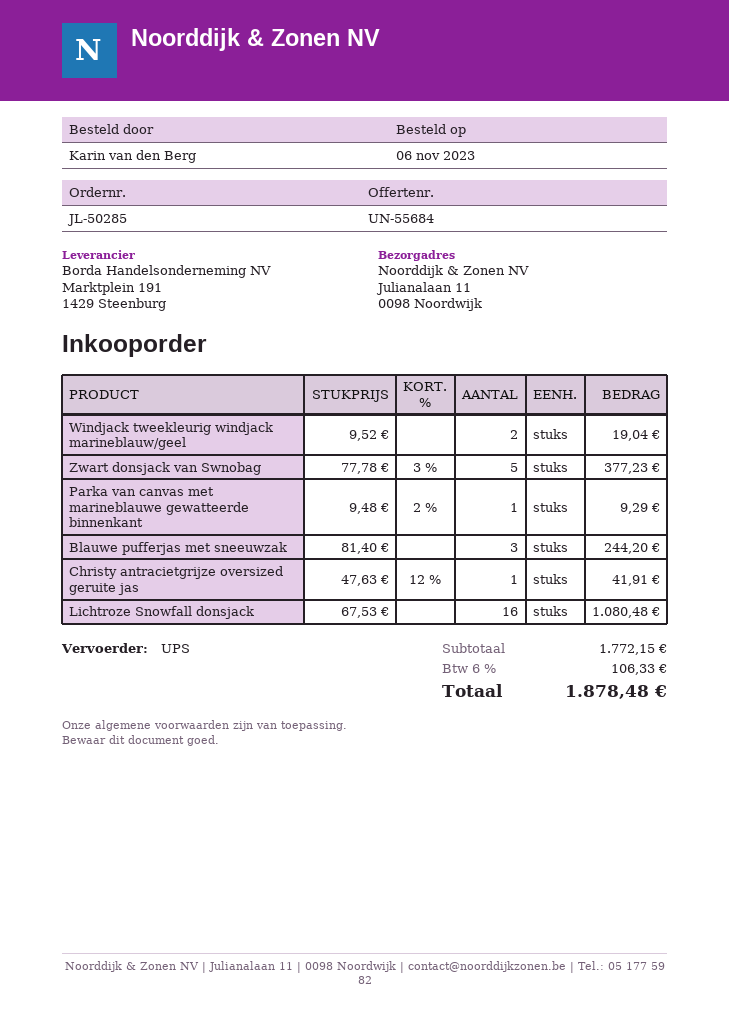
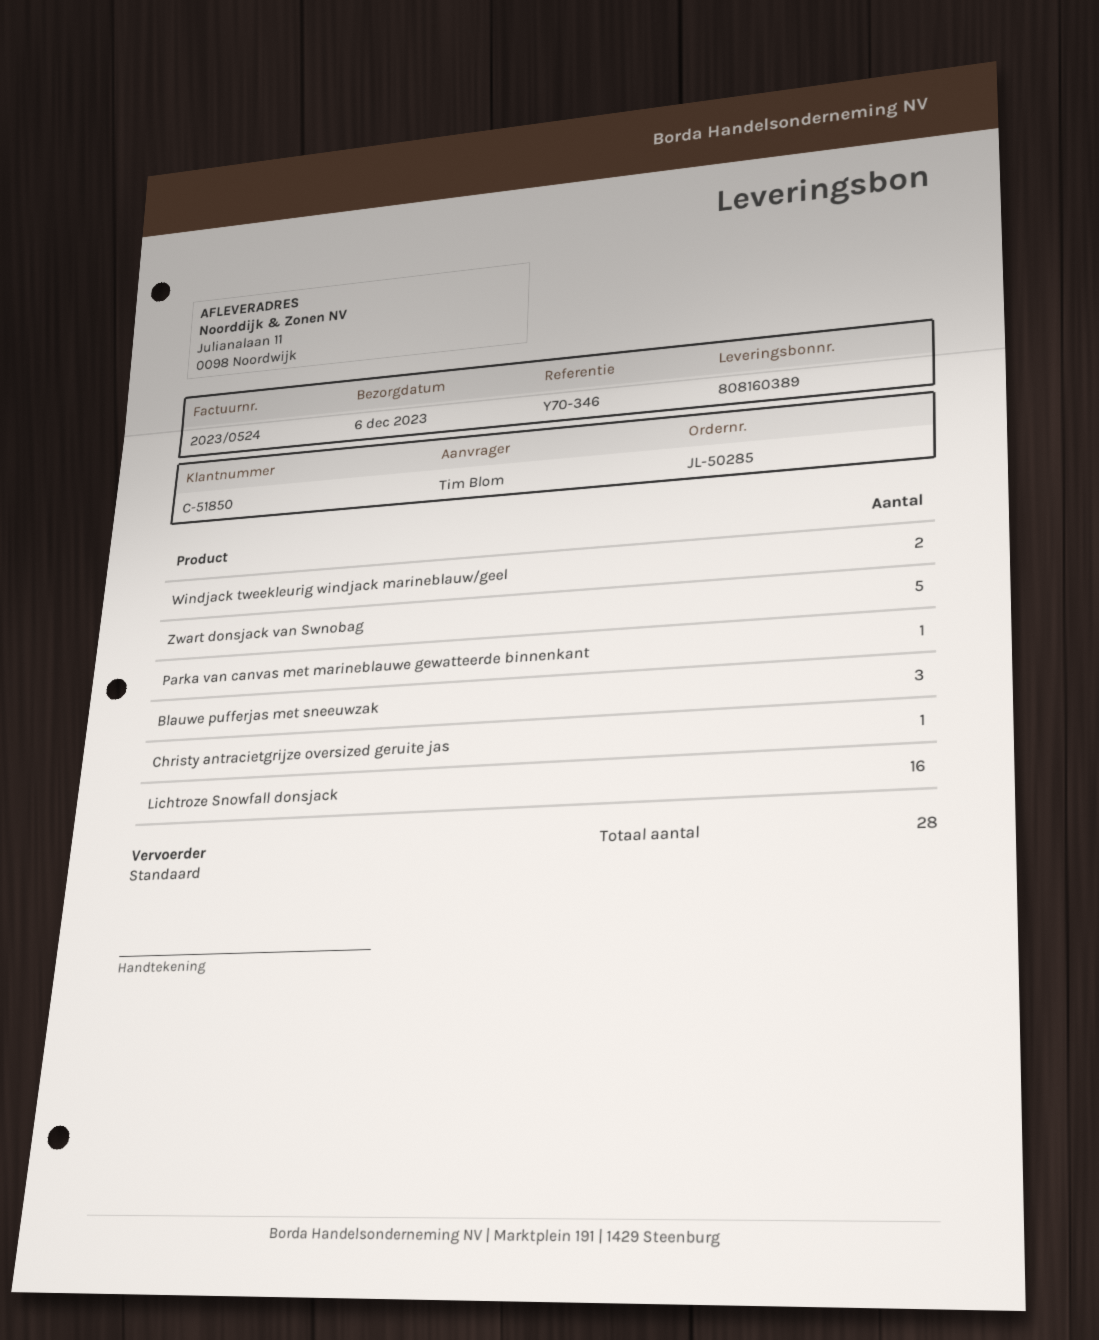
ordered by: Karin van den Berg -> Tim Blom
shipping method: UPS -> standard

